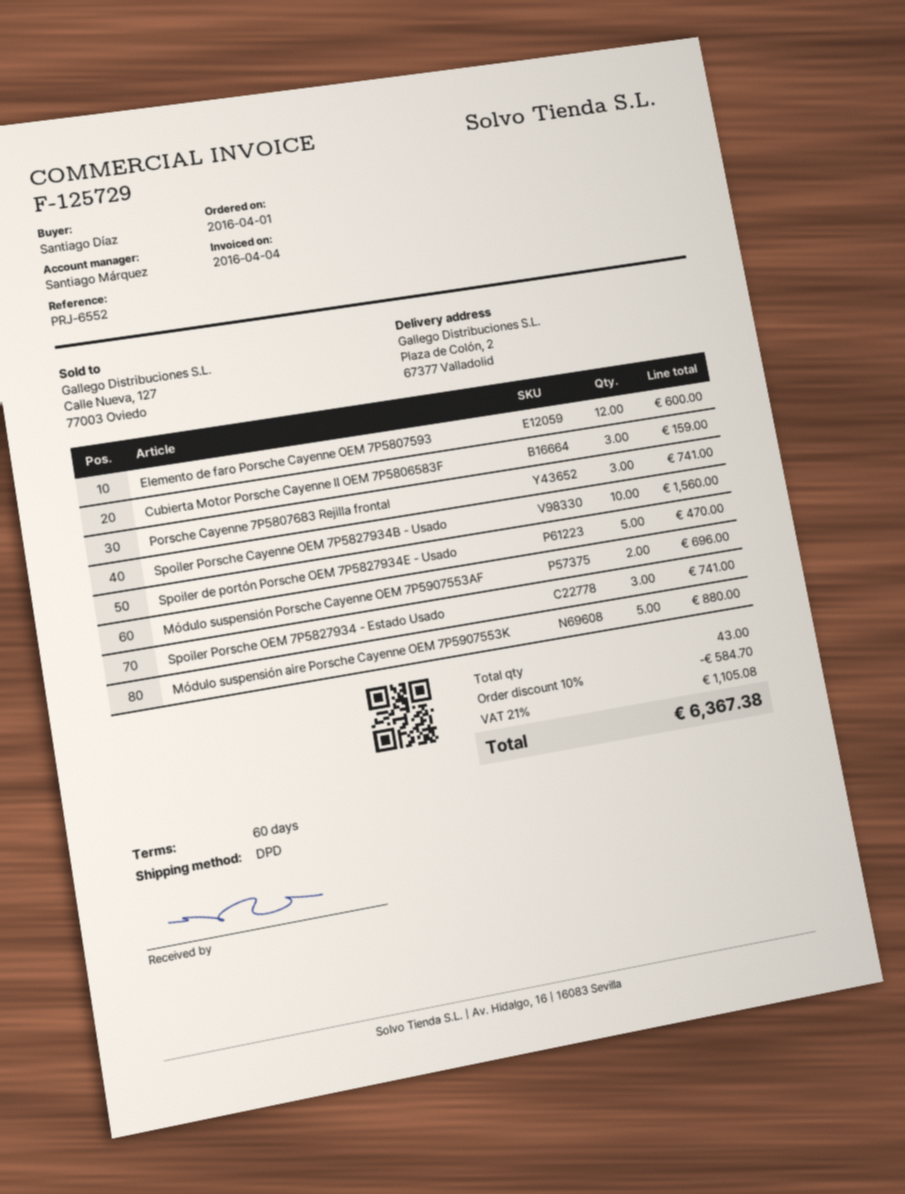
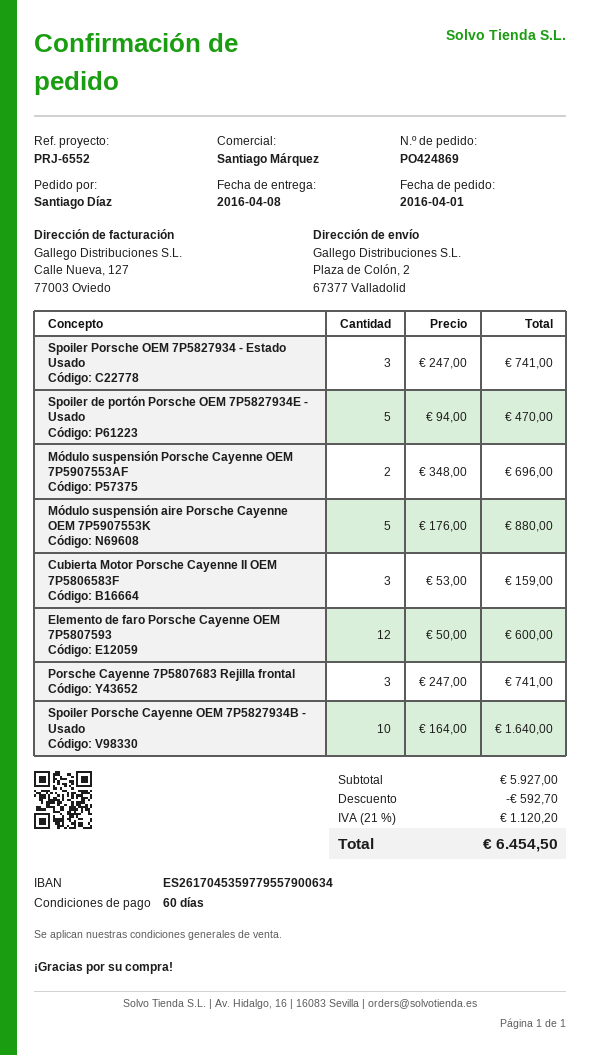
Spoiler Porsche Cayenne OEM 7P5827934B - Usado: 10 for 1560.00 -> 10 for 1640.00
discount: 584.70 -> 592.70
tax: 21% = 1105.08 -> 21% = 1120.20
total: 6367.38 -> 6454.50

